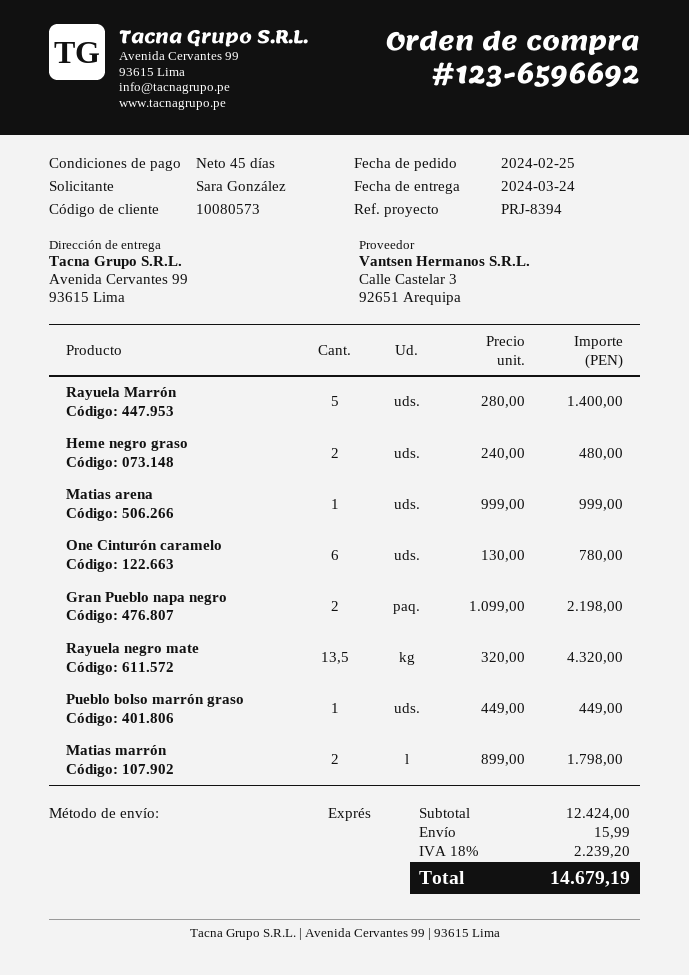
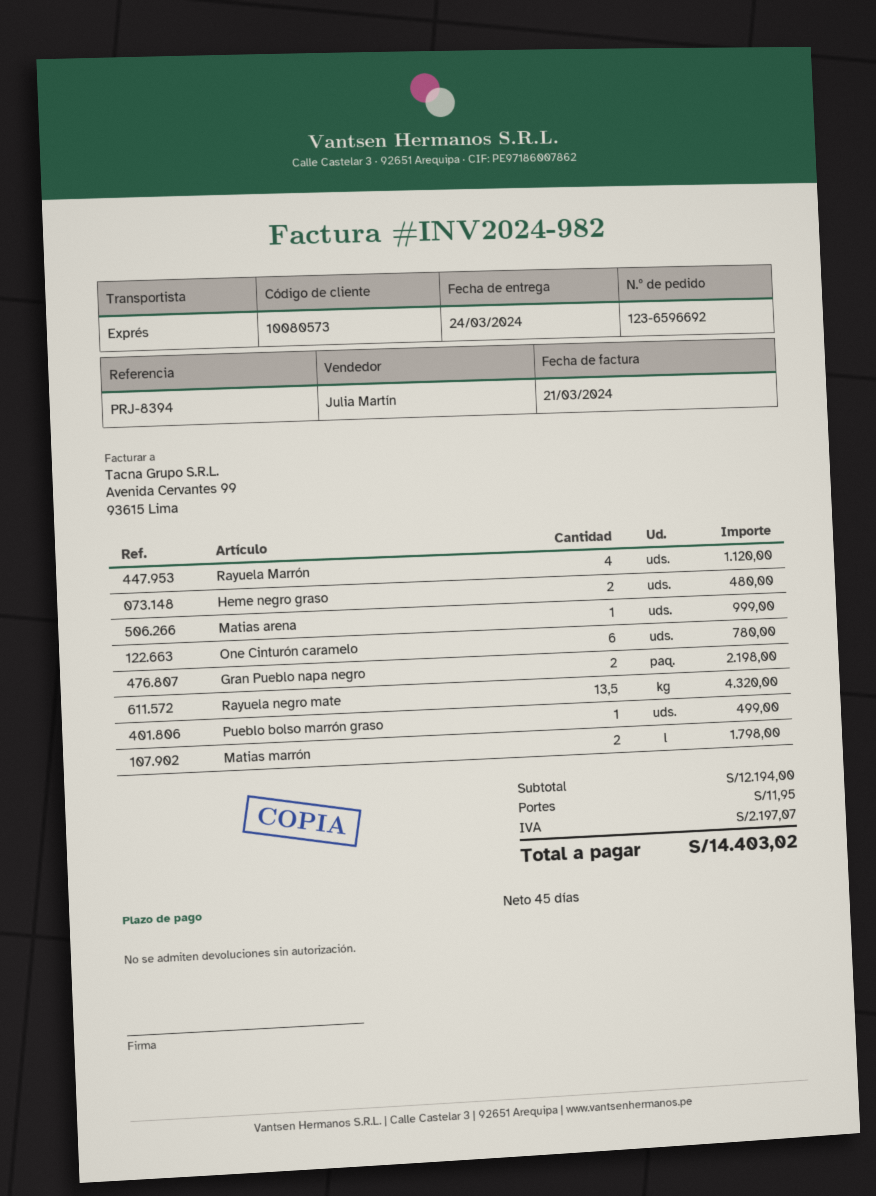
Rayuela Marrón: 5 for 1400.00 -> 4 for 1120.00
Pueblo bolso marrón graso: 1 for 449.00 -> 1 for 499.00
subtotal: 12424.00 -> 12194.00
shipping: 15.99 -> 11.95
tax: 2239.20 -> 2197.07
total: 14679.19 -> 14403.02

